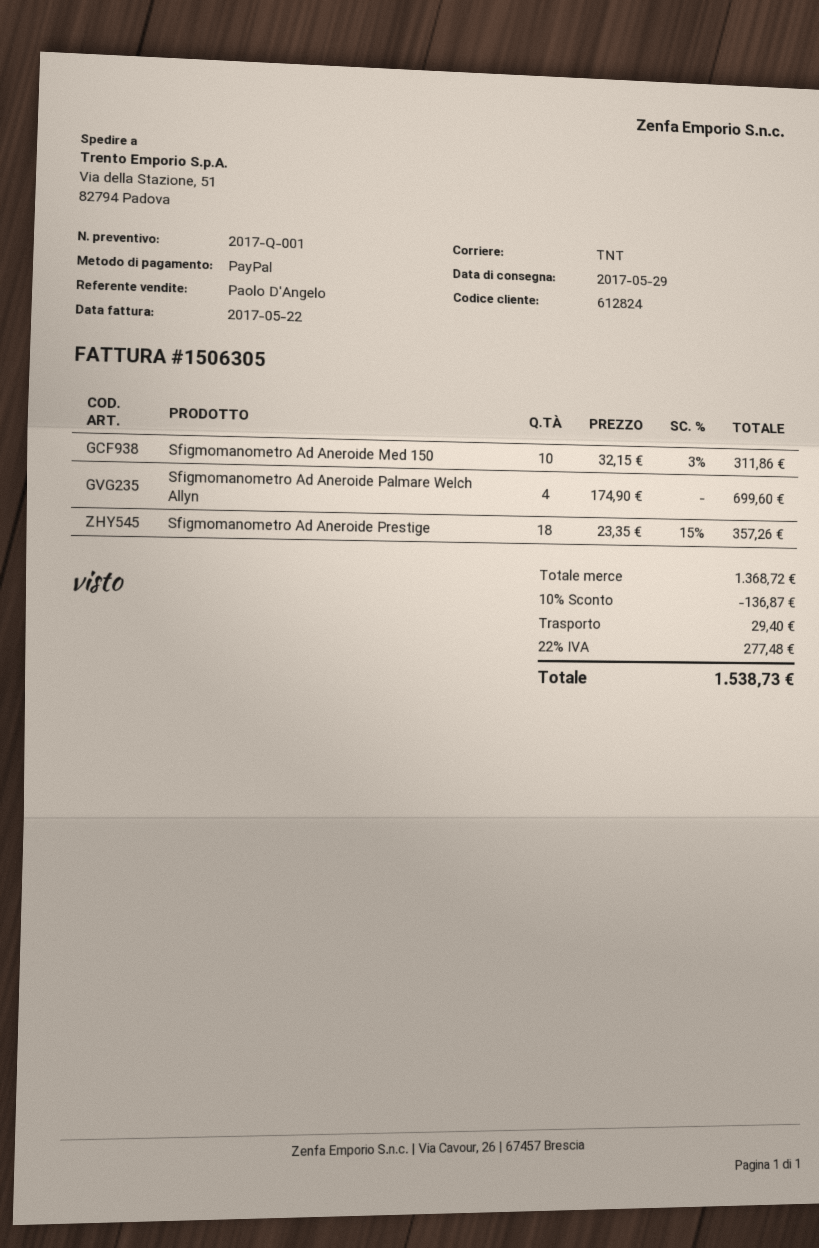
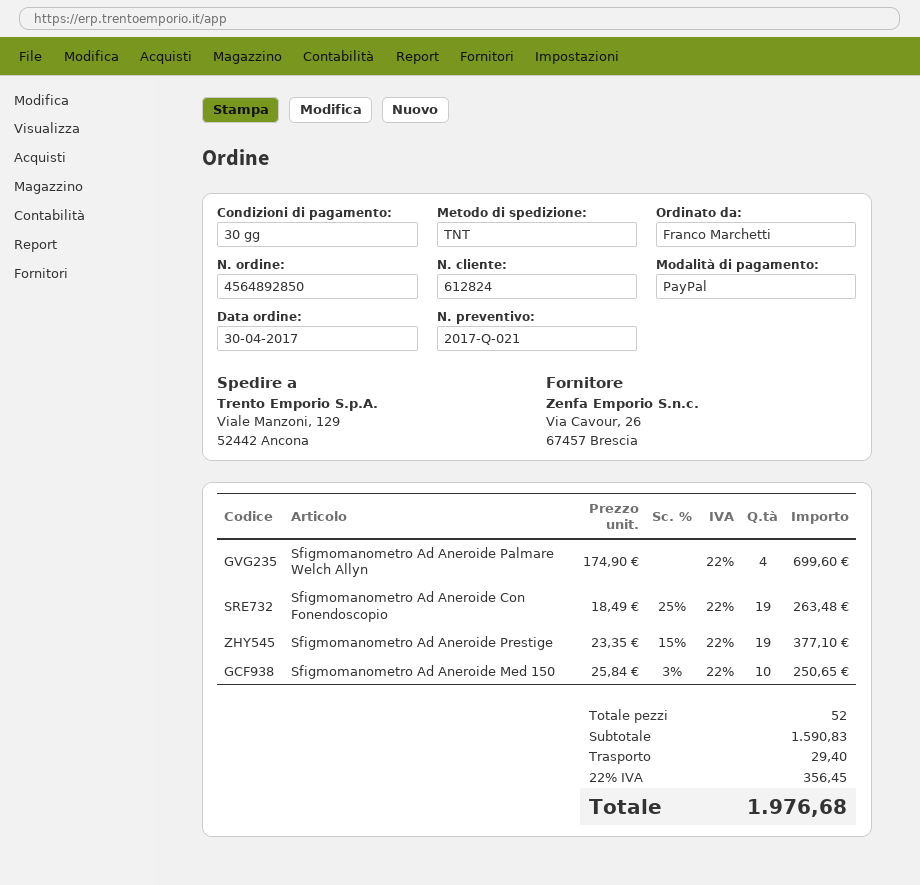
quote number: 2017-Q-001 -> 2017-Q-021
ship to: Via della Stazione, 51, 82794 Padova -> Viale Manzoni, 129, 52442 Ancona
Sfigmomanometro Ad Aneroide Med 150: 10 x 32.15 - 3% = 311.86 -> 10 x 25.84 - 3% = 250.65
Sfigmomanometro Ad Aneroide Prestige: 18 x 23.35 - 15% = 357.26 -> 19 x 23.35 - 15% = 377.10
Sfigmomanometro Ad Aneroide Con Fonendoscopio: none -> 19 x 18.49 - 25% = 263.48
subtotal: 1368.72 -> 1590.83
discount: 10% = 136.87 -> none
tax: 22% = 277.48 -> 22% = 356.45
total: 1538.73 -> 1976.68

